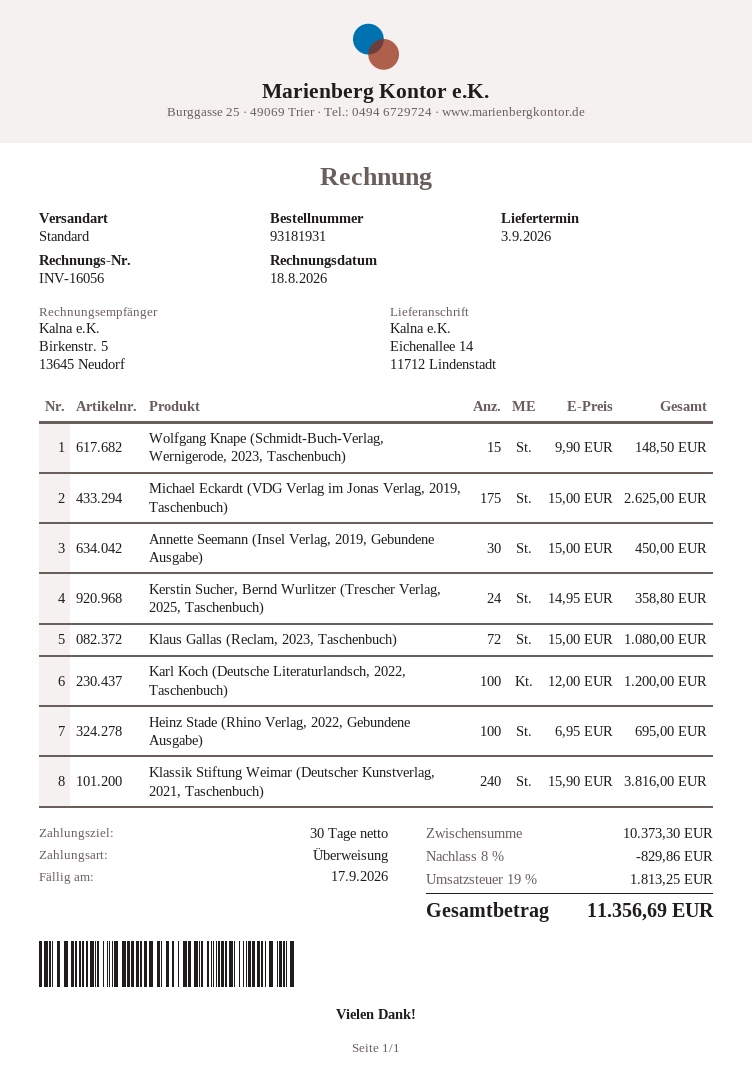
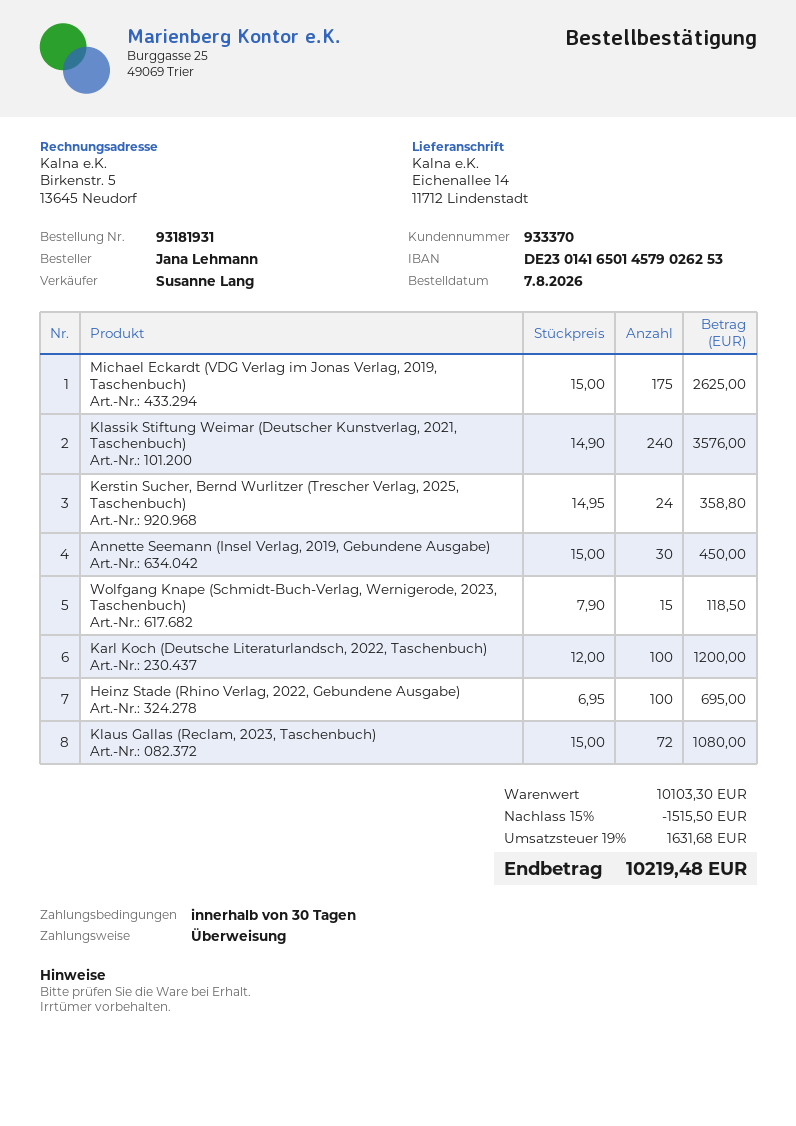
Wolfgang Knape (Schmidt-Buch-Verlag, Wernigerode, 2023, Taschenbuch): 15 x 9.90 = 148.50 -> 15 x 7.90 = 118.50
Klassik Stiftung Weimar (Deutscher Kunstverlag, 2021, Taschenbuch): 240 x 15.90 = 3816.00 -> 240 x 14.90 = 3576.00
subtotal: 10373.30 -> 10103.30
discount: 8% = 829.86 -> 15% = 1515.50
tax: 19% = 1813.25 -> 19% = 1631.68
total: 11356.69 -> 10219.48

